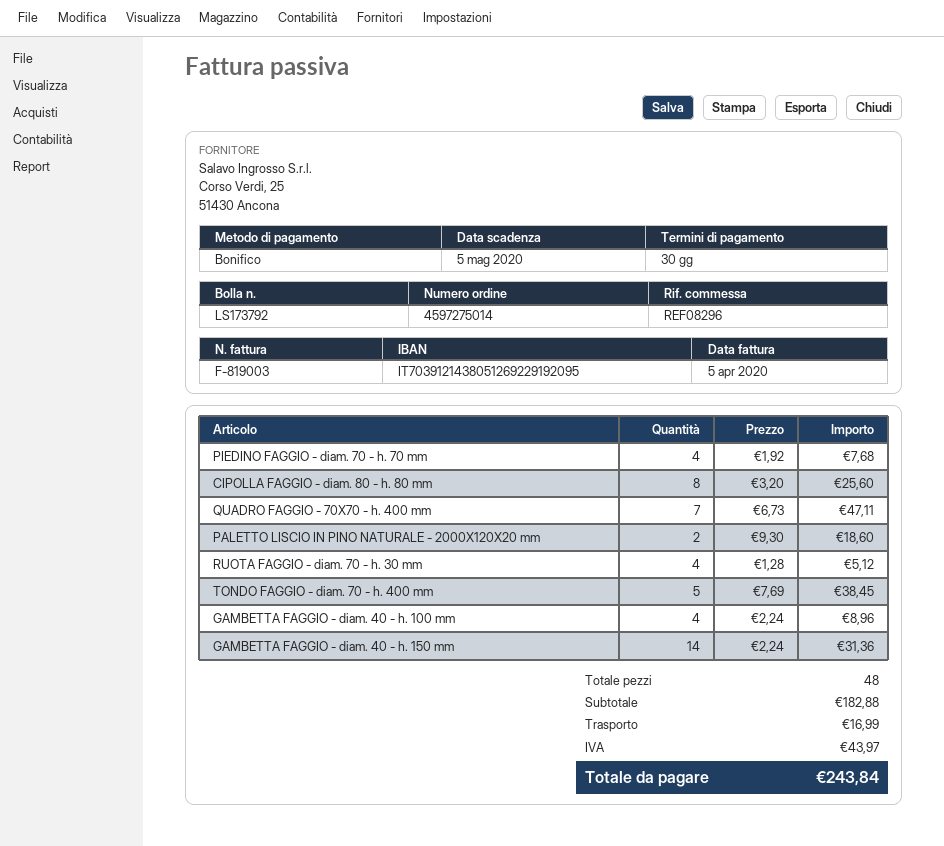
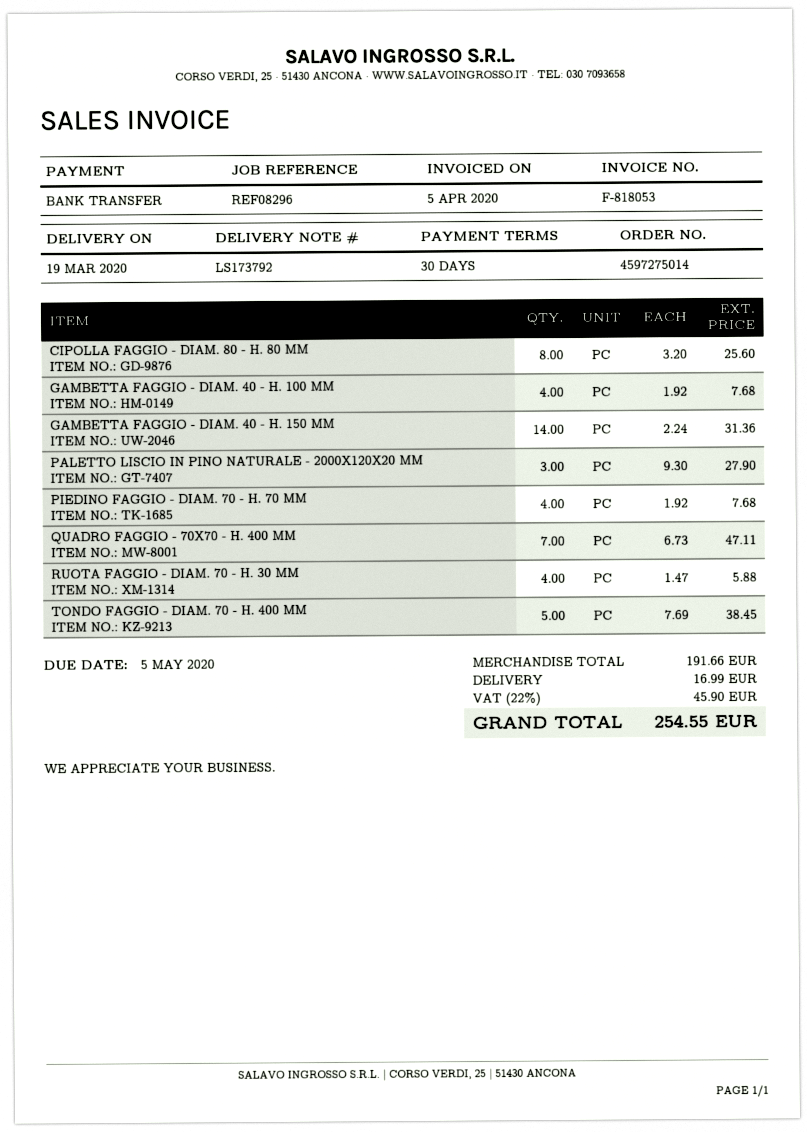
invoice number: F-819003 -> F-818053
PALETTO LISCIO IN PINO NATURALE - 2000X120X20 mm: 2 x 9.30 = 18.60 -> 3 x 9.30 = 27.90
RUOTA FAGGIO - diam. 70 - h. 30 mm: 4 x 1.28 = 5.12 -> 4 x 1.47 = 5.88
GAMBETTA FAGGIO - diam. 40 - h. 100 mm: 4 x 2.24 = 8.96 -> 4 x 1.92 = 7.68
subtotal: 182.88 -> 191.66
tax: 43.97 -> 45.90
total: 243.84 -> 254.55

